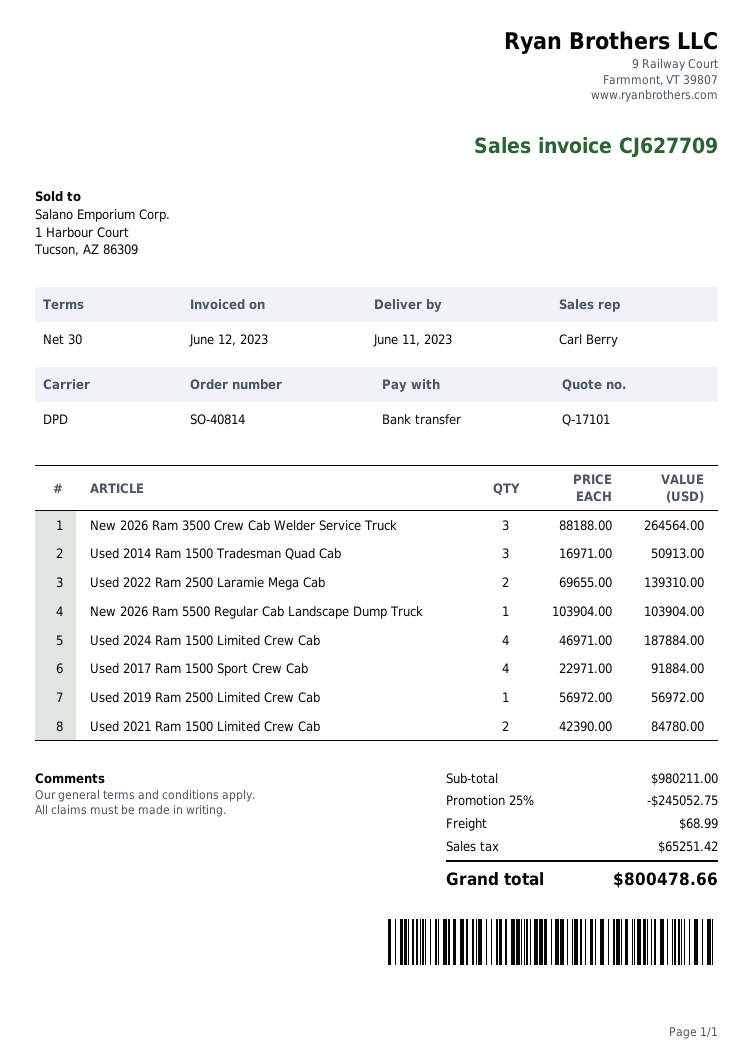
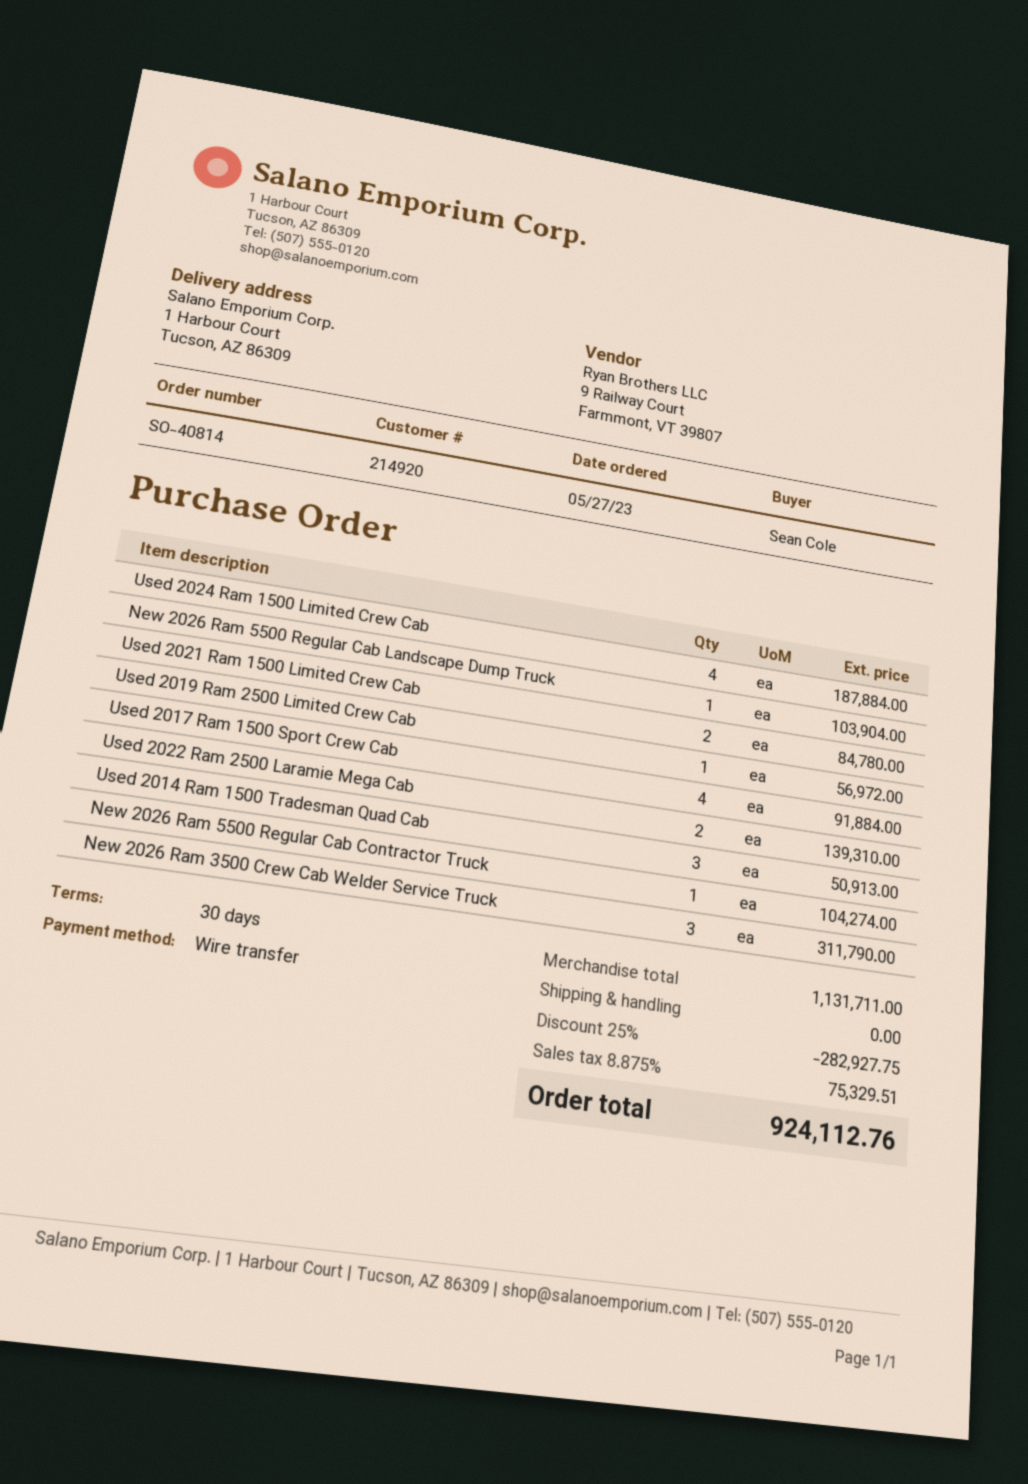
New 2026 Ram 3500 Crew Cab Welder Service Truck: 3 for 264564.00 -> 3 for 311790.00
New 2026 Ram 5500 Regular Cab Contractor Truck: none -> 1 for 104274.00
subtotal: 980211.00 -> 1131711.00
discount: 25% = 245052.75 -> 25% = 282927.75
shipping: 68.99 -> 0.00
tax: 65251.42 -> 75329.51
total: 800478.66 -> 924112.76

